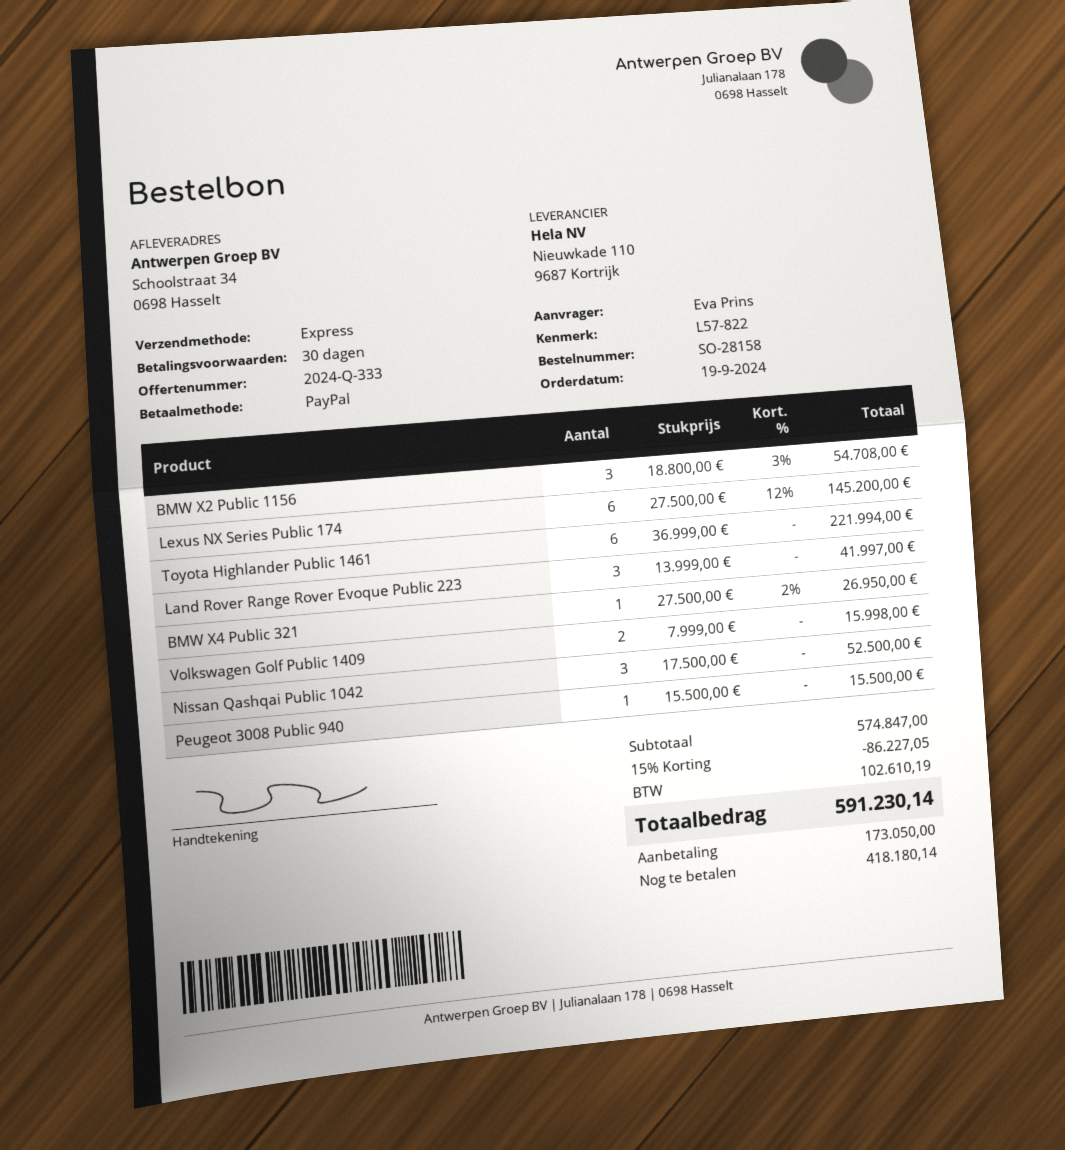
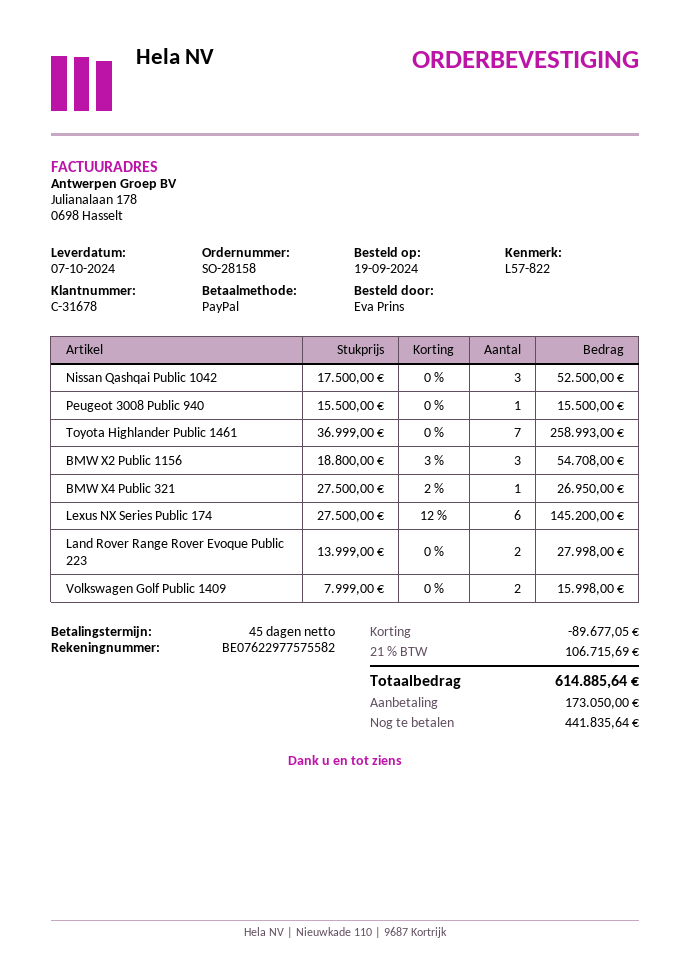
payment terms: 30 days -> 45 days
Toyota Highlander Public 1461: 6 x 36999.00 = 221994.00 -> 7 x 36999.00 = 258993.00
Land Rover Range Rover Evoque Public 223: 3 x 13999.00 = 41997.00 -> 2 x 13999.00 = 27998.00
discount: 86227.05 -> 89677.05
tax: 102610.19 -> 106715.69
total: 591230.14 -> 614885.64
balance: 418180.14 -> 441835.64

